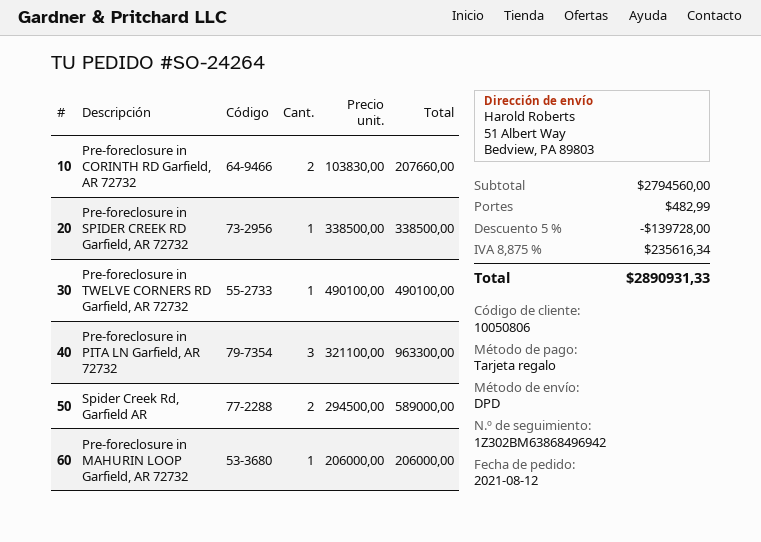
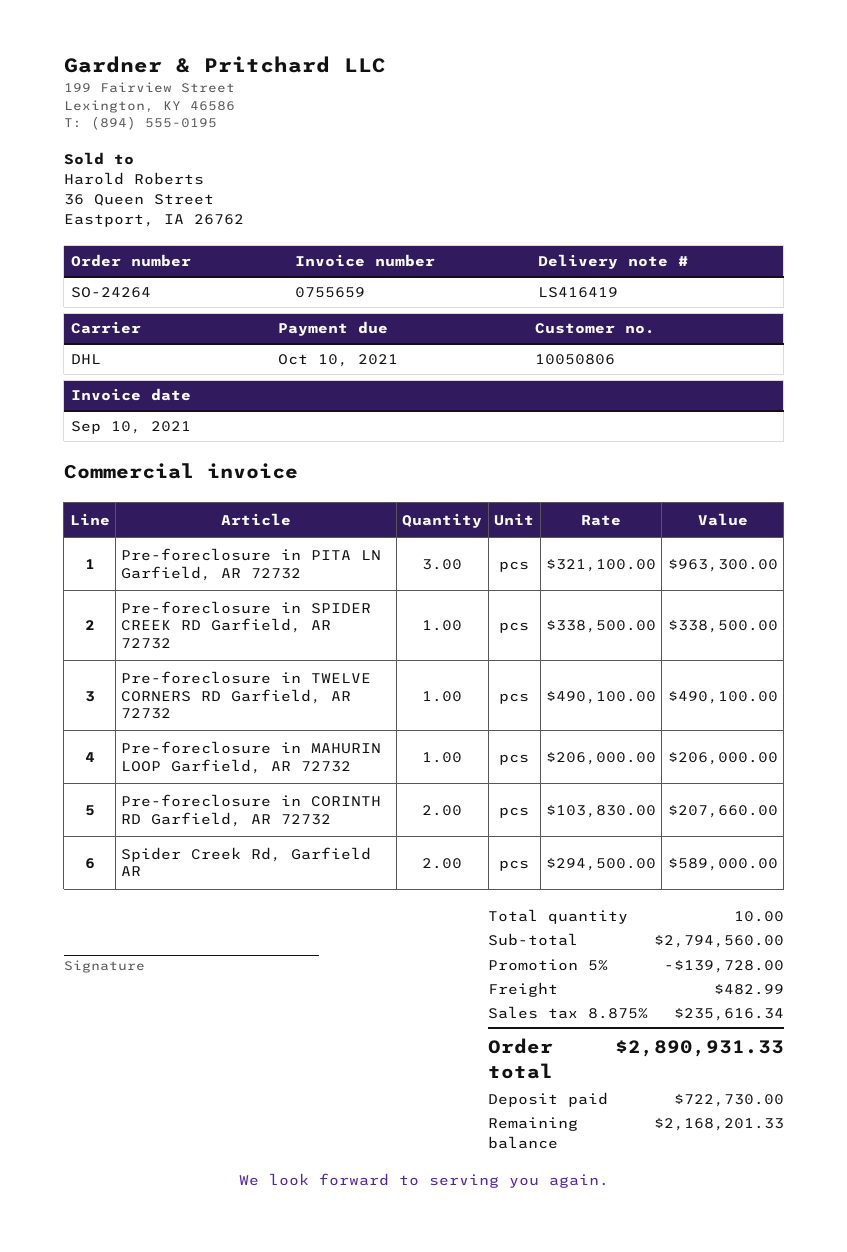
shipping method: DPD -> DHL

